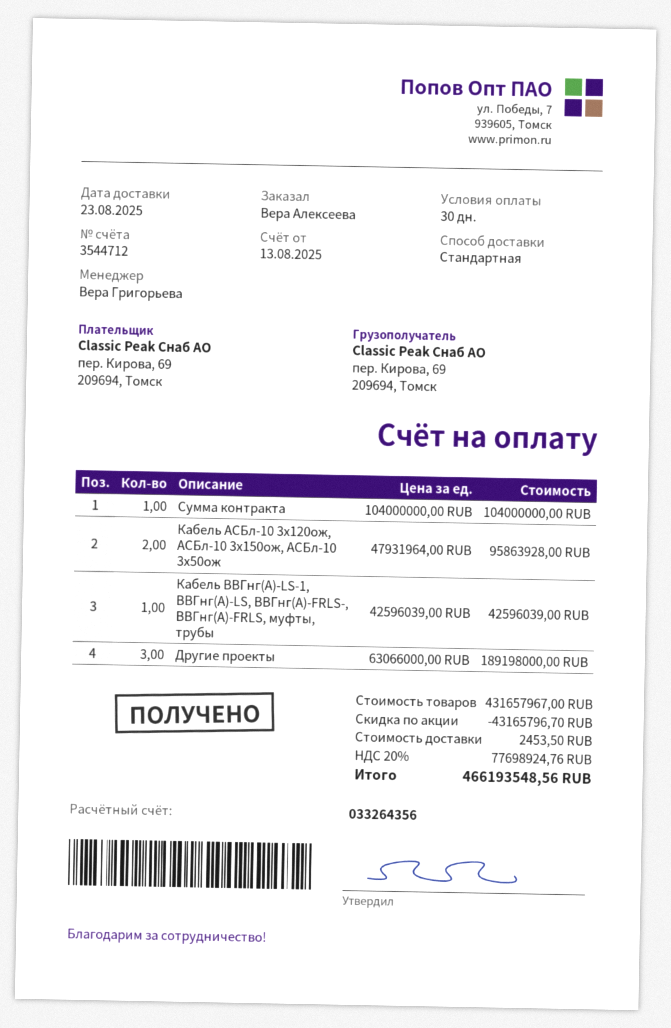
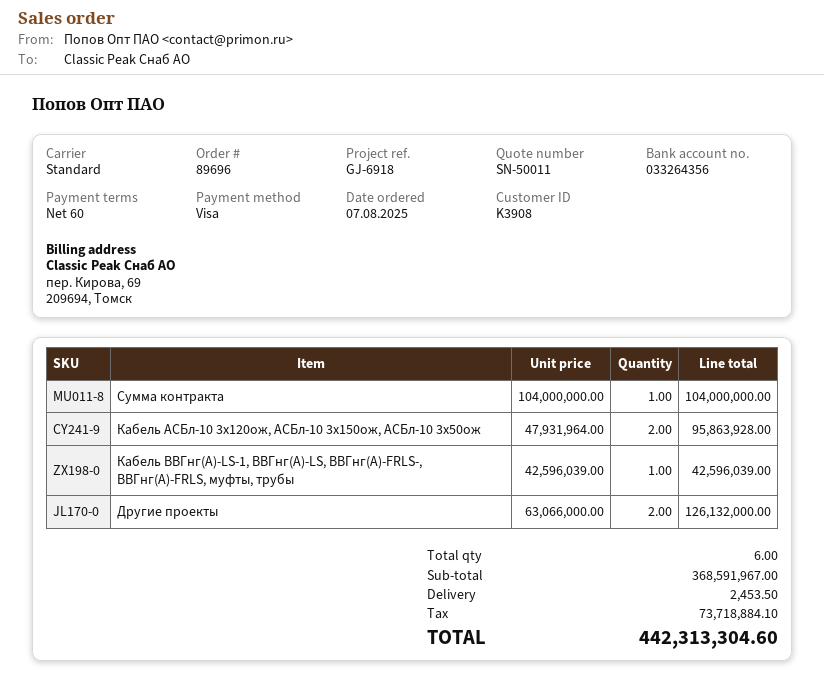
payment terms: 30 days -> 60 days
Другие проекты: 3 x 63066000.00 = 189198000.00 -> 2 x 63066000.00 = 126132000.00
subtotal: 431657967.00 -> 368591967.00
discount: 43165796.70 -> none
tax: 77698924.76 -> 73718884.10
total: 466193548.56 -> 442313304.60

